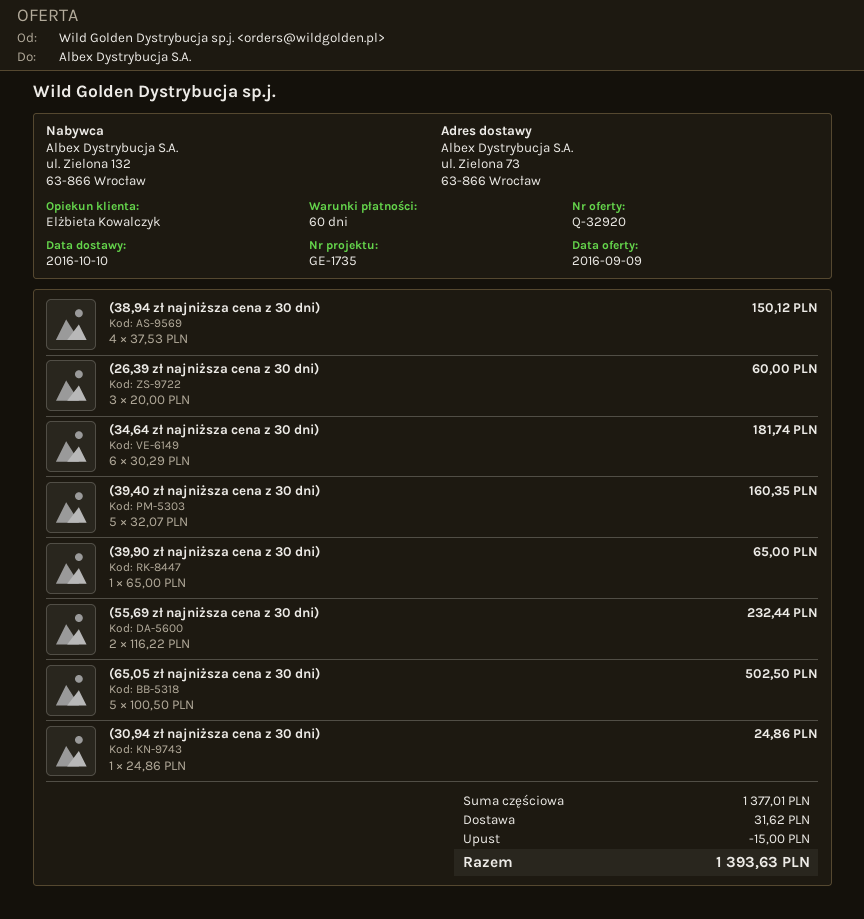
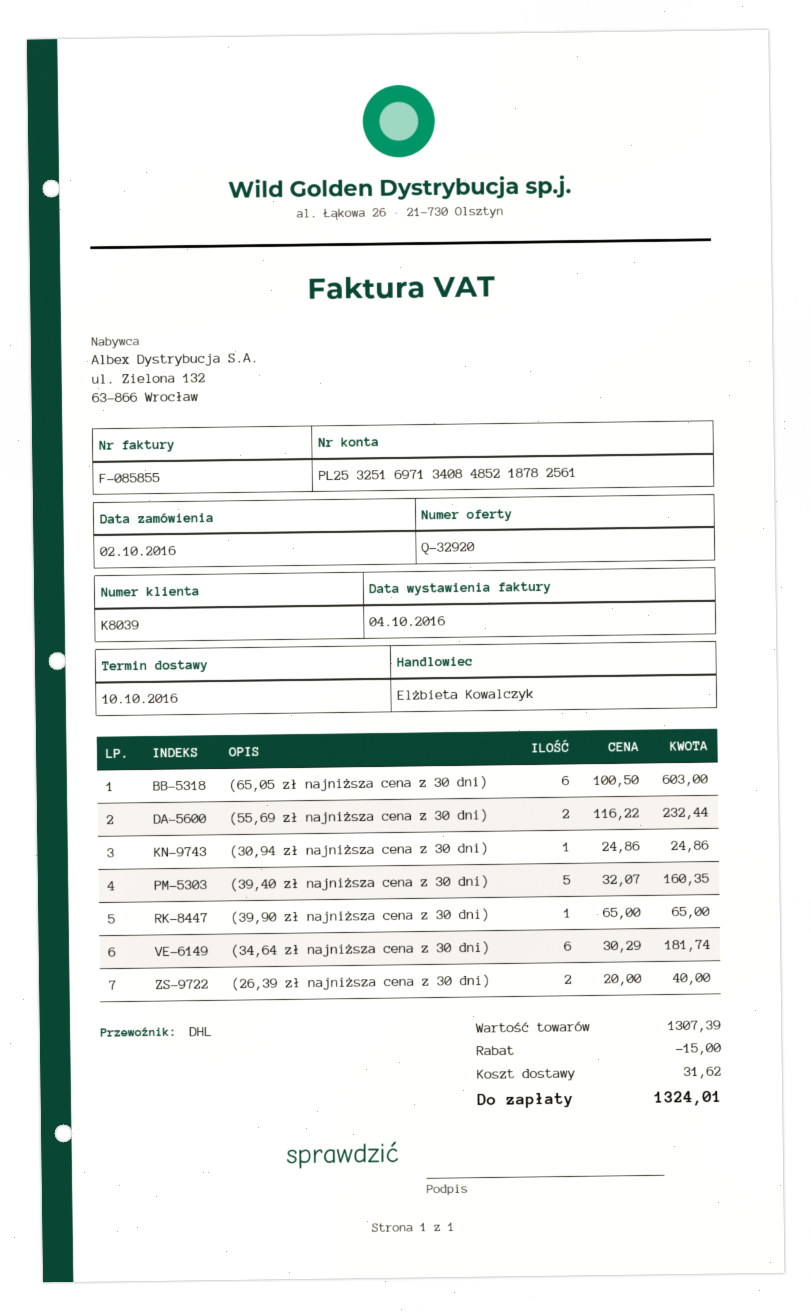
(38,94 zł najniższa cena z 30 dni): 4 x 37.53 = 150.12 -> none
(26,39 zł najniższa cena z 30 dni): 3 x 20.00 = 60.00 -> 2 x 20.00 = 40.00
(65,05 zł najniższa cena z 30 dni): 5 x 100.50 = 502.50 -> 6 x 100.50 = 603.00
subtotal: 1377.01 -> 1307.39
total: 1393.63 -> 1324.01

